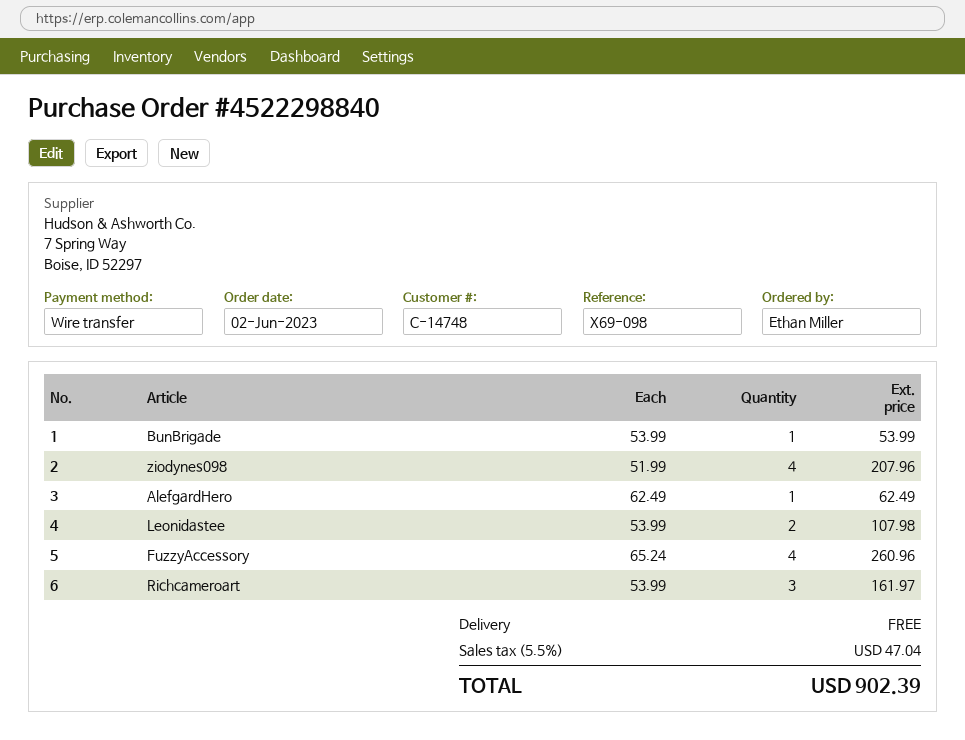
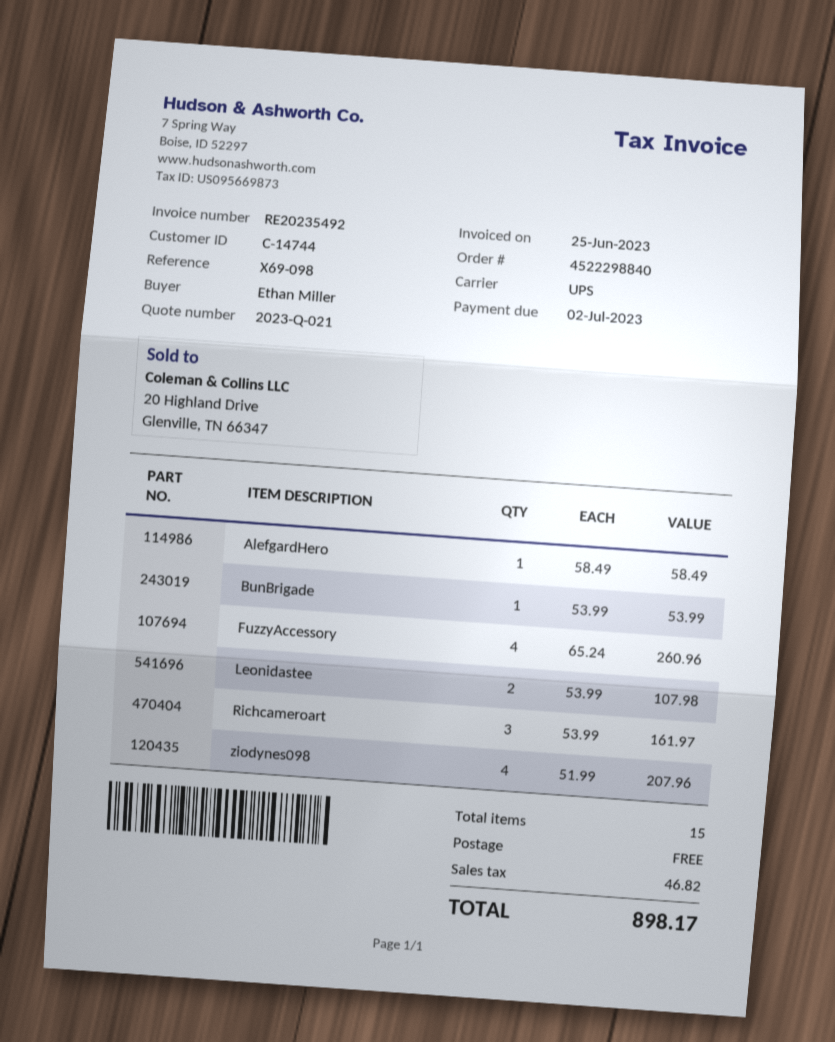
customer number: C-14748 -> C-14744
AlefgardHero: 1 x 62.49 = 62.49 -> 1 x 58.49 = 58.49
tax: 47.04 -> 46.82
total: 902.39 -> 898.17

